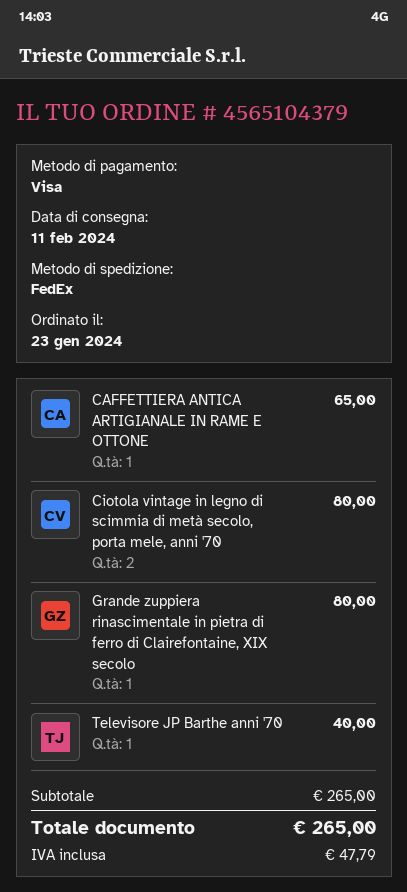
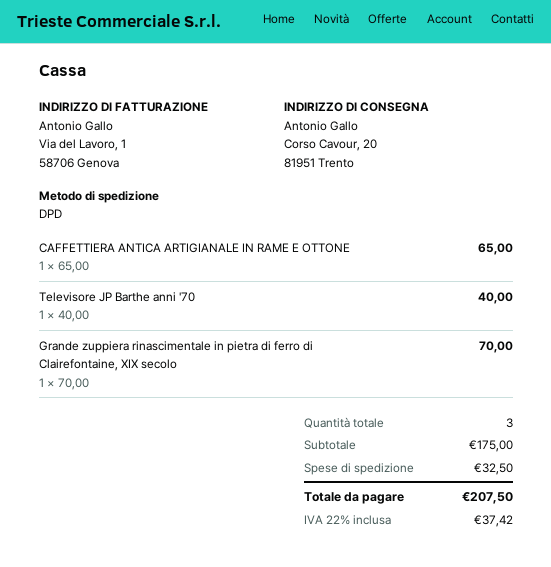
shipping method: FedEx -> DPD
Ciotola vintage in legno di scimmia di metà secolo, porta mele, anni '70: 2 for 80.00 -> none
Grande zuppiera rinascimentale in pietra di ferro di Clairefontaine, XIX secolo: 1 for 80.00 -> 1 for 70.00
subtotal: 265.00 -> 175.00
shipping: none -> 32.50
tax: 47.79 -> 37.42
total: 265.00 -> 207.50

